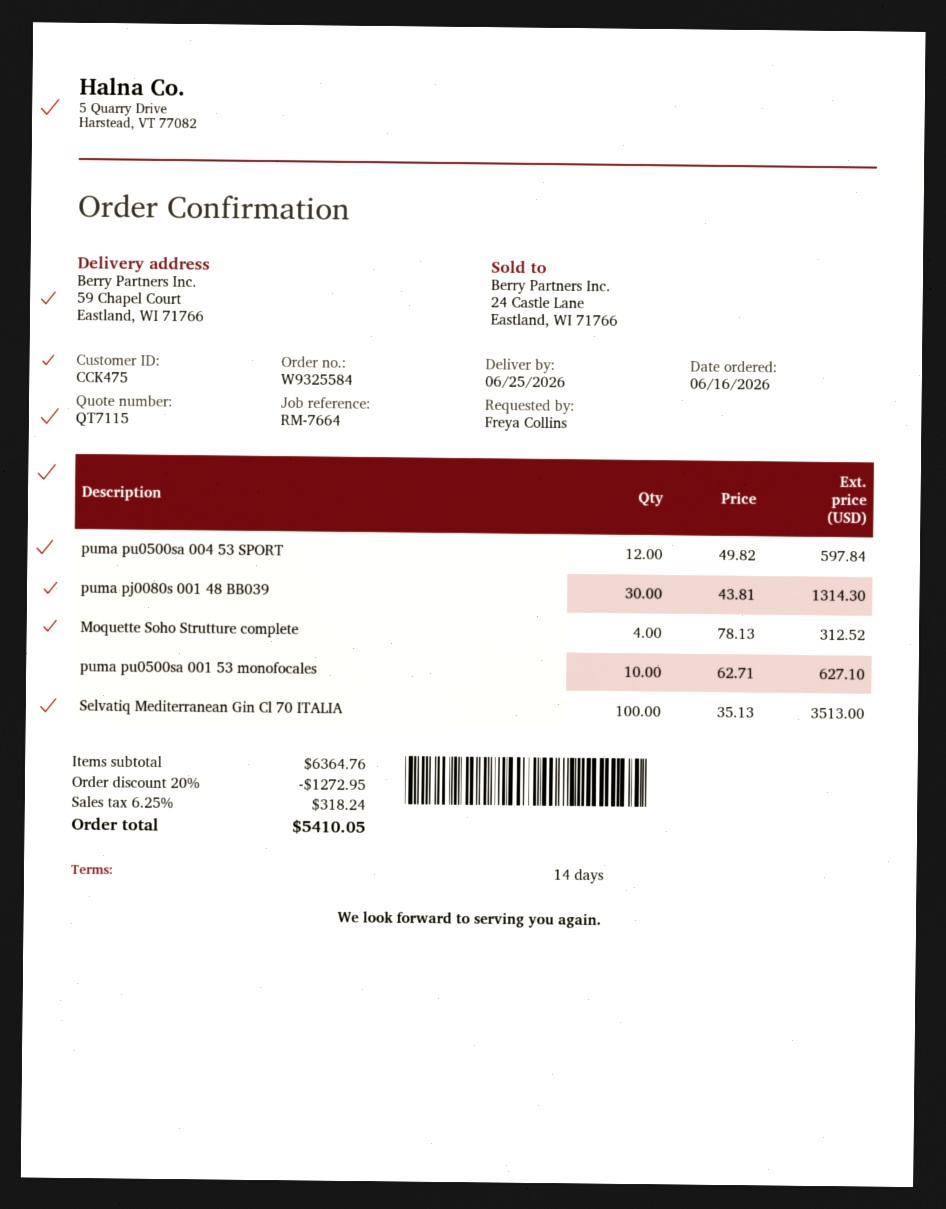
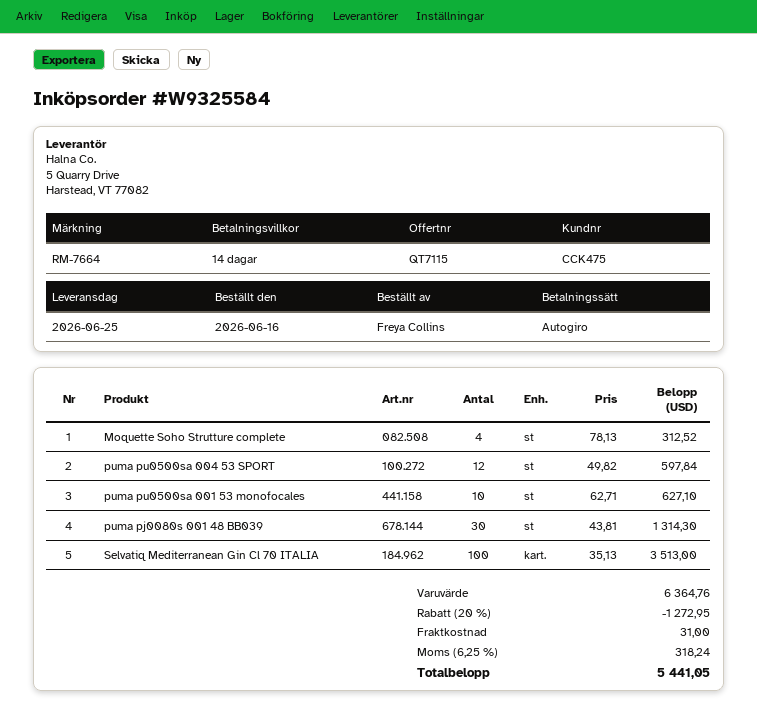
shipping: none -> 31.00
total: 5410.05 -> 5441.05

